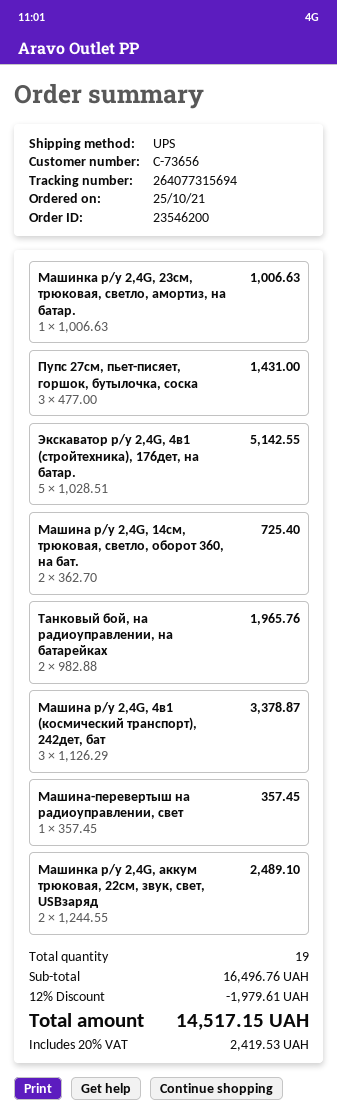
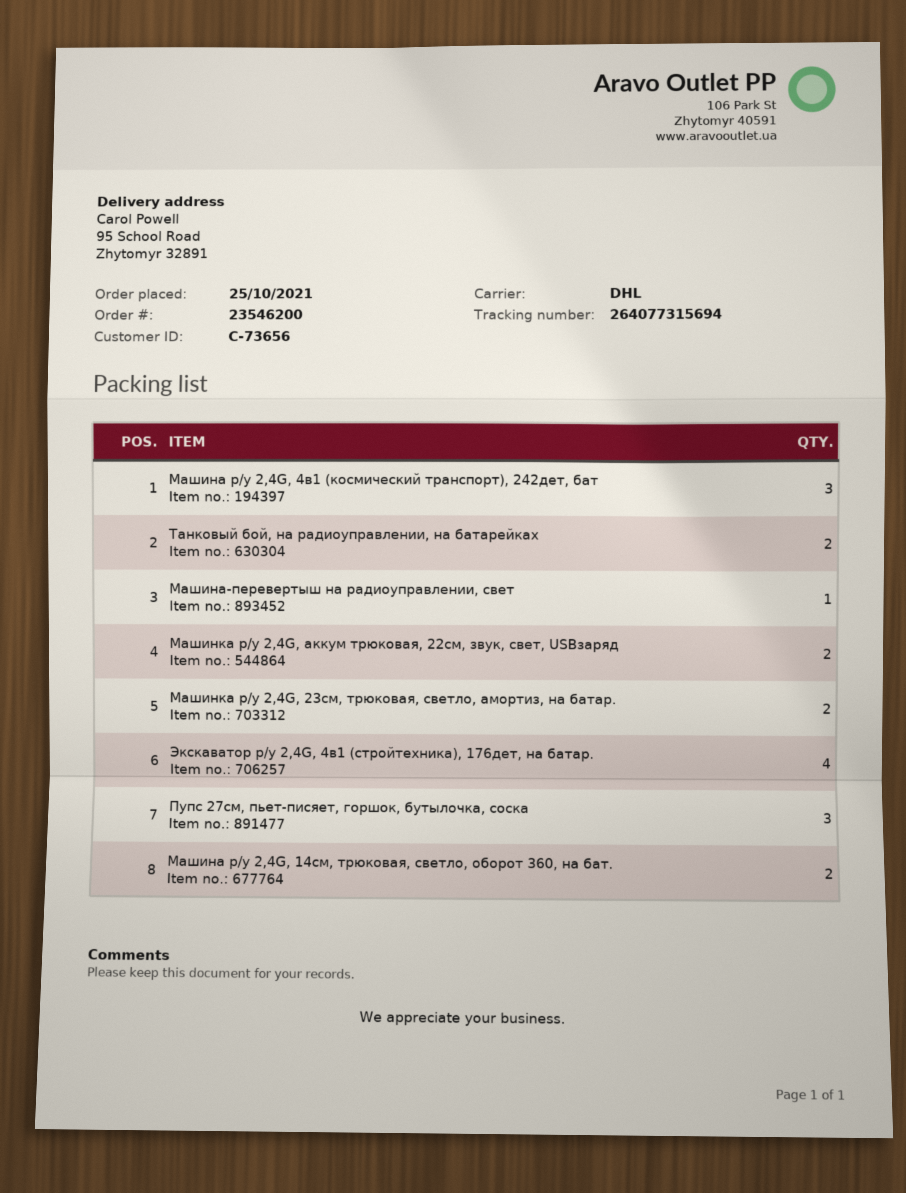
shipping method: UPS -> DHL
Машинка р/у 2,4G, 23см, трюковая, светло, амортиз, на батар.: 1 -> 2
Экскаватор р/у 2,4G, 4в1 (стройтехника), 176дет, на батар.: 5 -> 4

